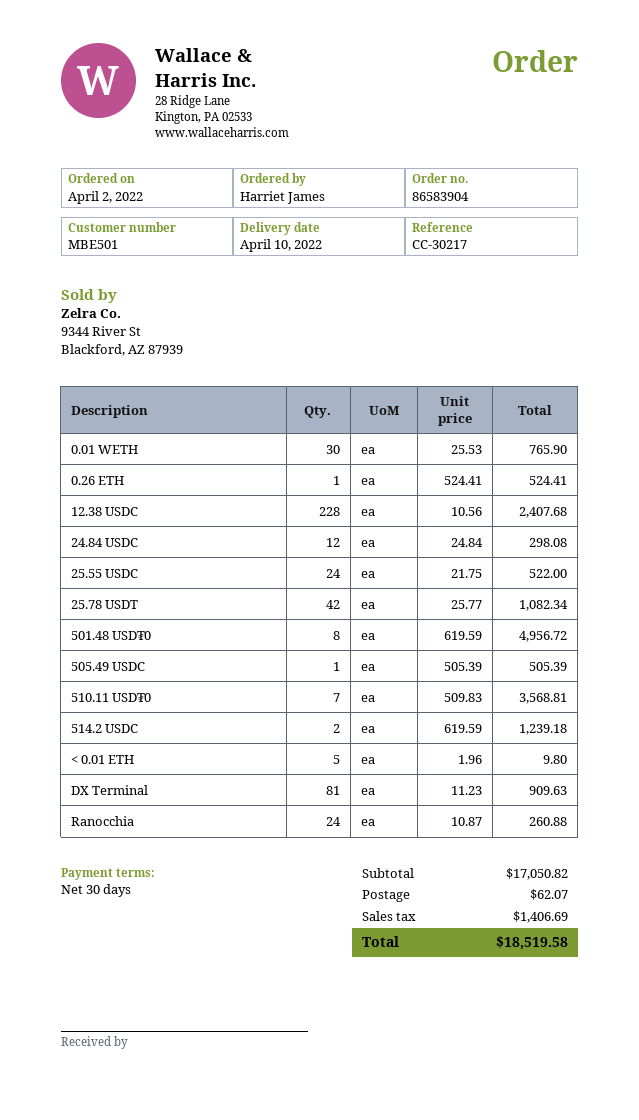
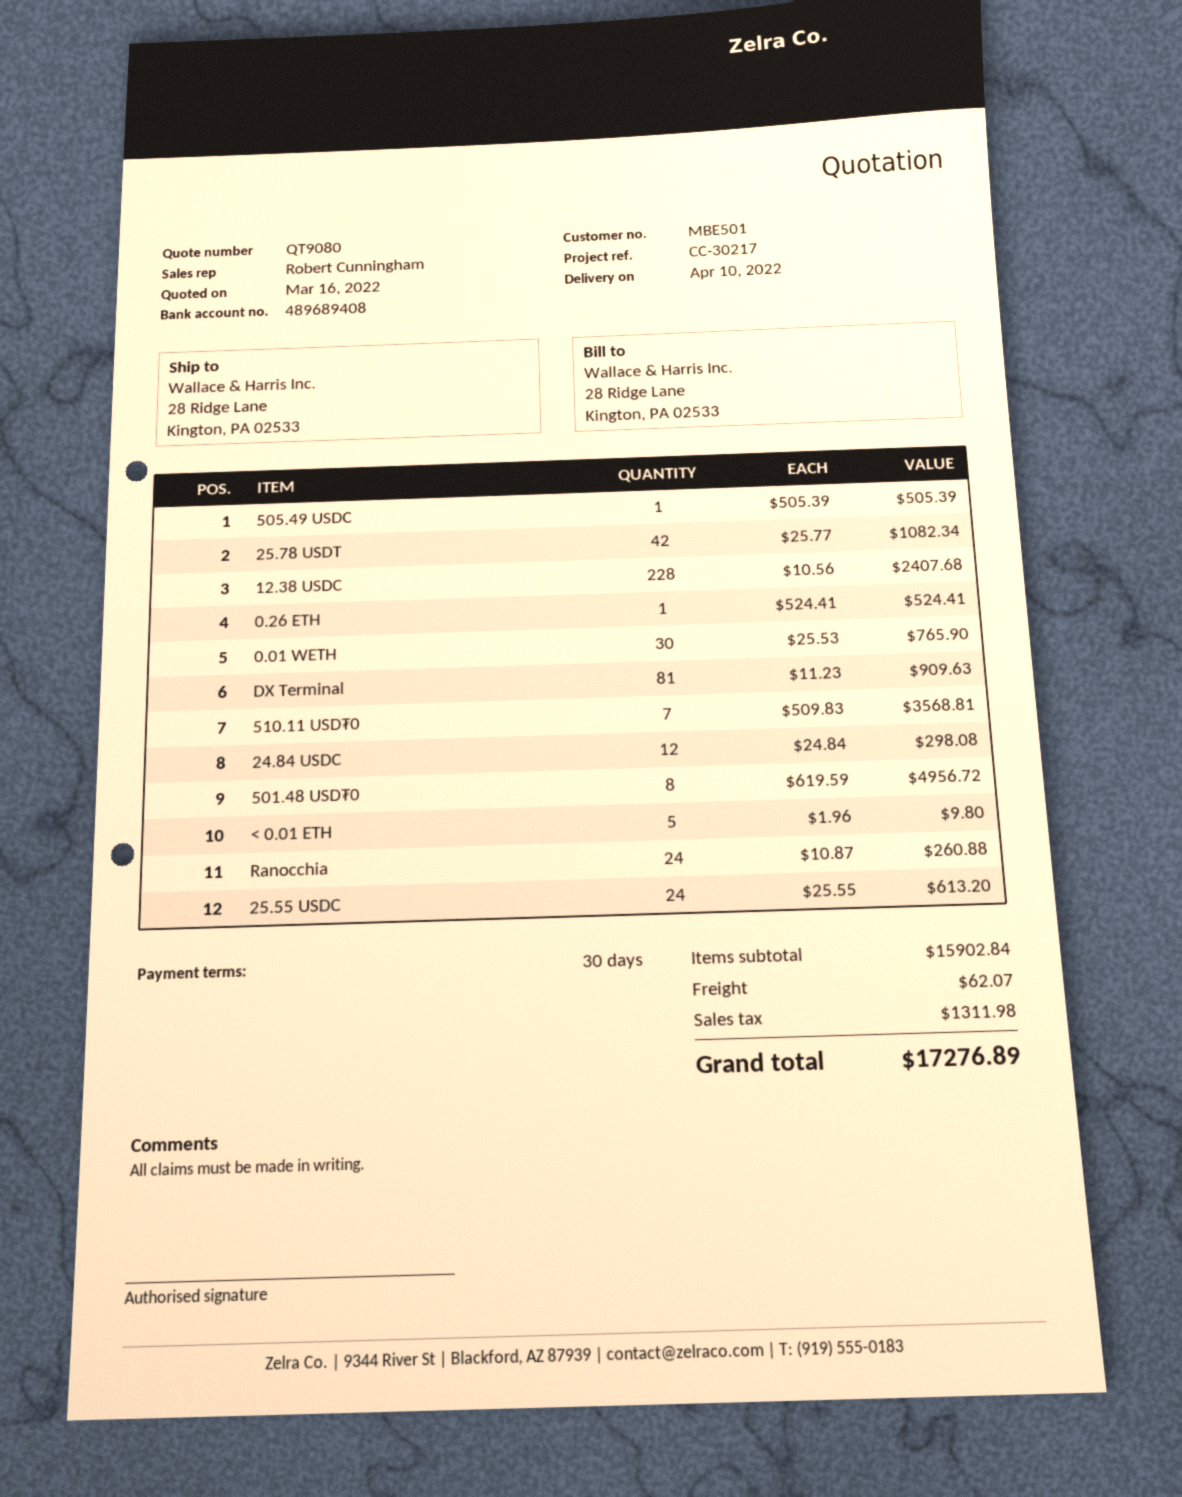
25.55 USDC: 24 x 21.75 = 522.00 -> 24 x 25.55 = 613.20
514.2 USDC: 2 x 619.59 = 1239.18 -> none
subtotal: 17050.82 -> 15902.84
tax: 1406.69 -> 1311.98
total: 18519.58 -> 17276.89

